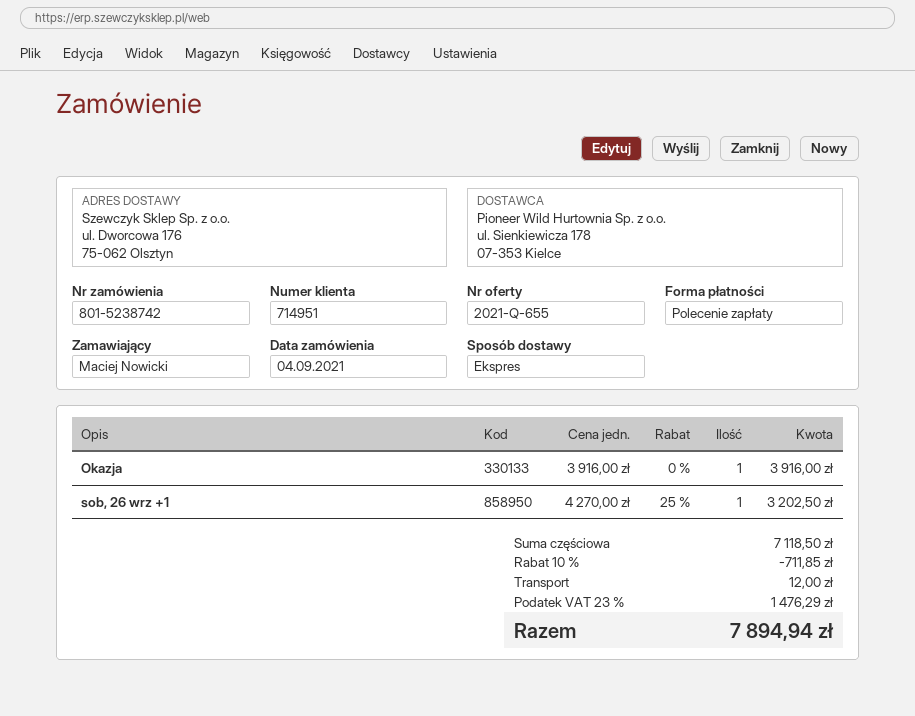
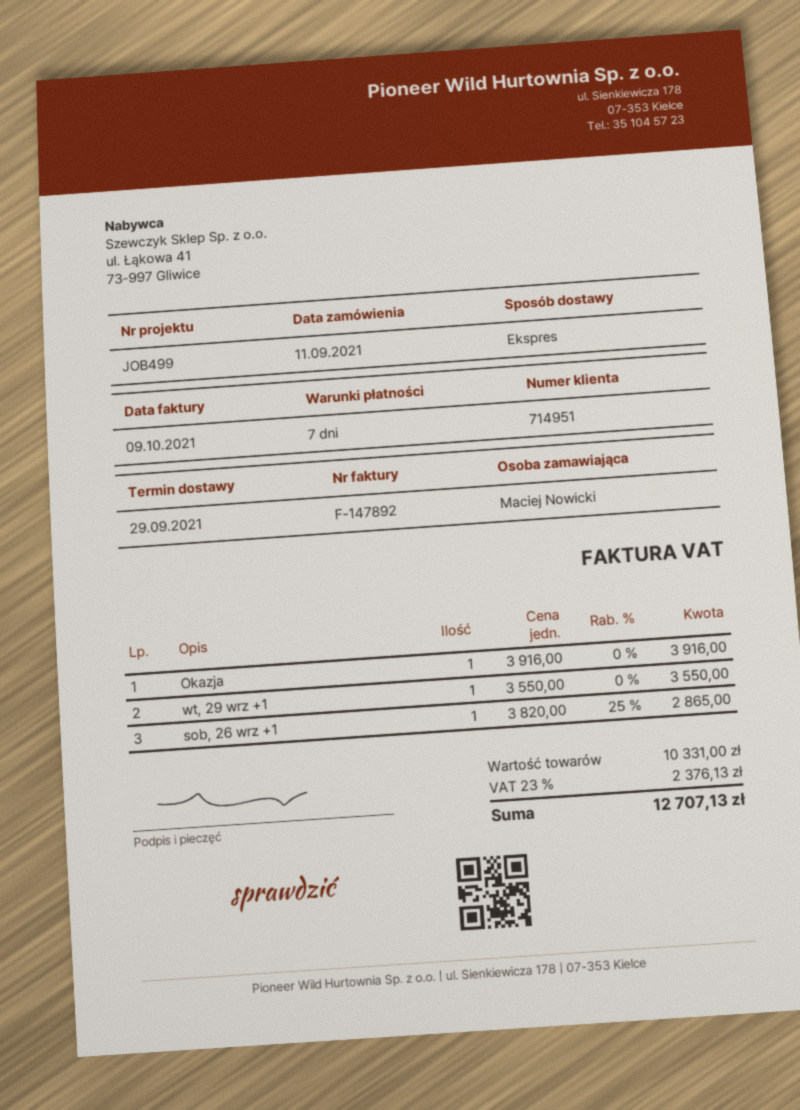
order date: 2021-09-04 -> 2021-09-11
sob, 26 wrz +1: 1 x 4270.00 - 25% = 3202.50 -> 1 x 3820.00 - 25% = 2865.00
wt, 29 wrz +1: none -> 1 x 3550.00 = 3550.00
subtotal: 7118.50 -> 10331.00
discount: 10% = 711.85 -> none
shipping: 12.00 -> none
tax: 23% = 1476.29 -> 23% = 2376.13
total: 7894.94 -> 12707.13

